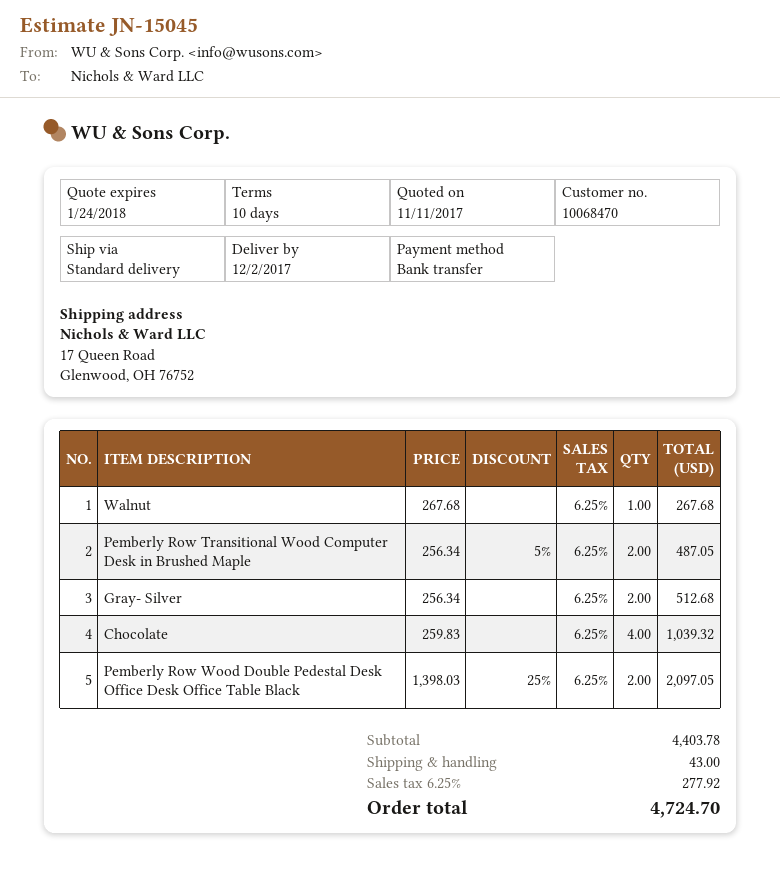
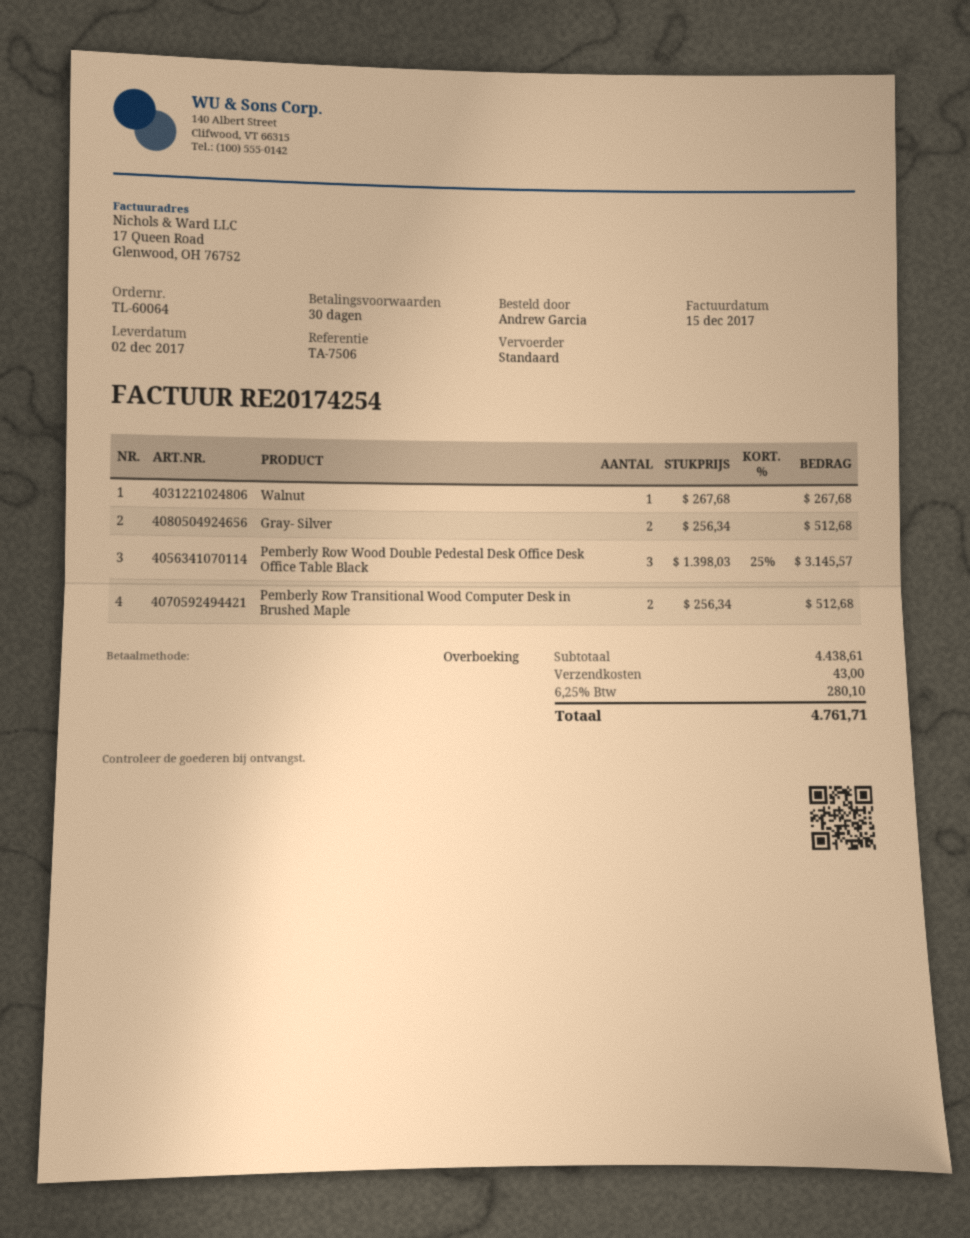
payment terms: 10 days -> 30 days
Pemberly Row Transitional Wood Computer Desk in Brushed Maple: 2 x 256.34 - 5% = 487.05 -> 2 x 256.34 = 512.68
Chocolate: 4 x 259.83 = 1039.32 -> none
Pemberly Row Wood Double Pedestal Desk Office Desk Office Table Black: 2 x 1398.03 - 25% = 2097.05 -> 3 x 1398.03 - 25% = 3145.57
subtotal: 4403.78 -> 4438.61
tax: 6.25% = 277.92 -> 6.25% = 280.10
total: 4724.70 -> 4761.71

